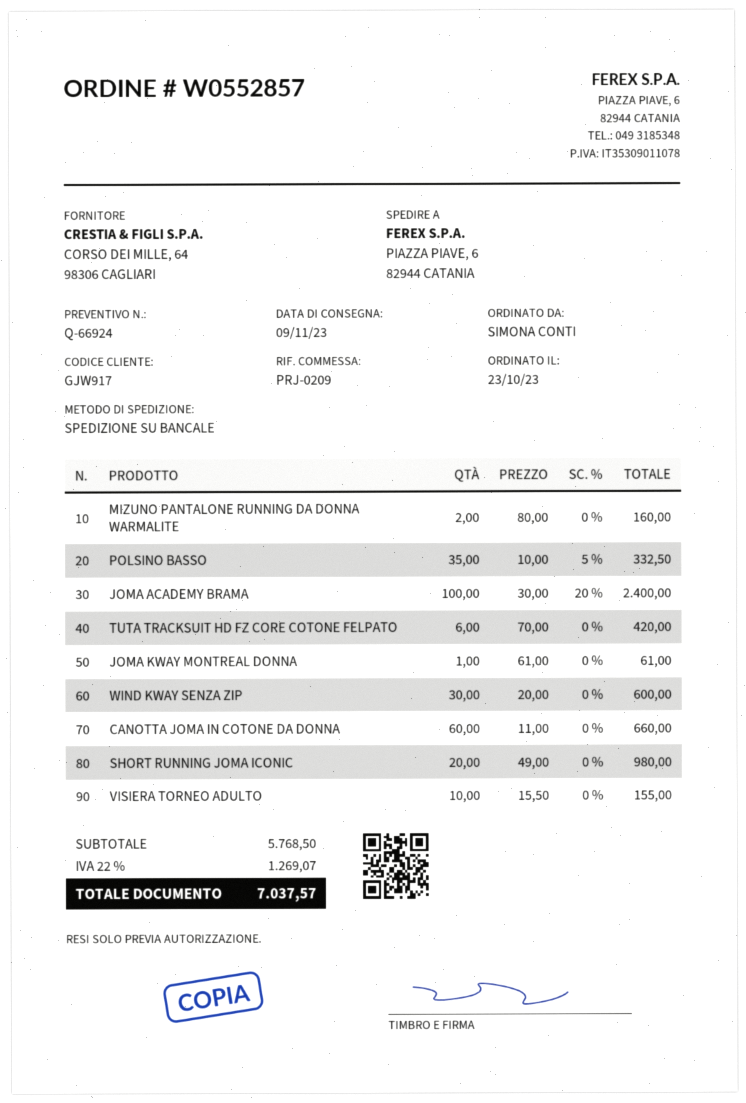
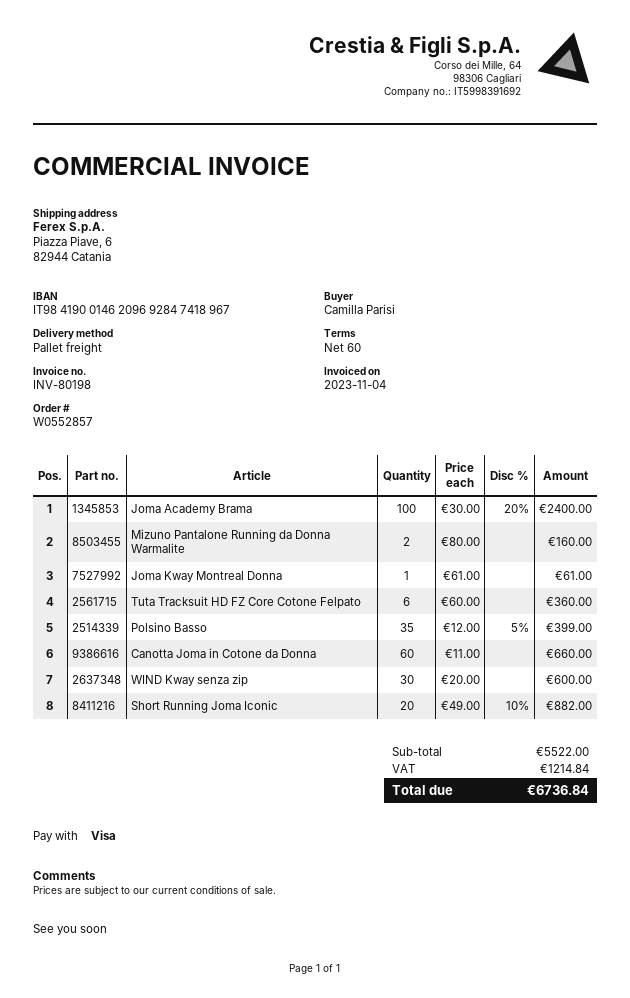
ordered by: SIMONA CONTI -> Camilla Parisi
POLSINO BASSO: 35 x 10.00 - 5% = 332.50 -> 35 x 12.00 - 5% = 399.00
TUTA TRACKSUIT HD FZ CORE COTONE FELPATO: 6 x 70.00 = 420.00 -> 6 x 60.00 = 360.00
SHORT RUNNING JOMA ICONIC: 20 x 49.00 = 980.00 -> 20 x 49.00 - 10% = 882.00
VISIERA TORNEO ADULTO: 10 x 15.50 = 155.00 -> none
subtotal: 5768.50 -> 5522.00
tax: 1269.07 -> 1214.84
total: 7037.57 -> 6736.84

